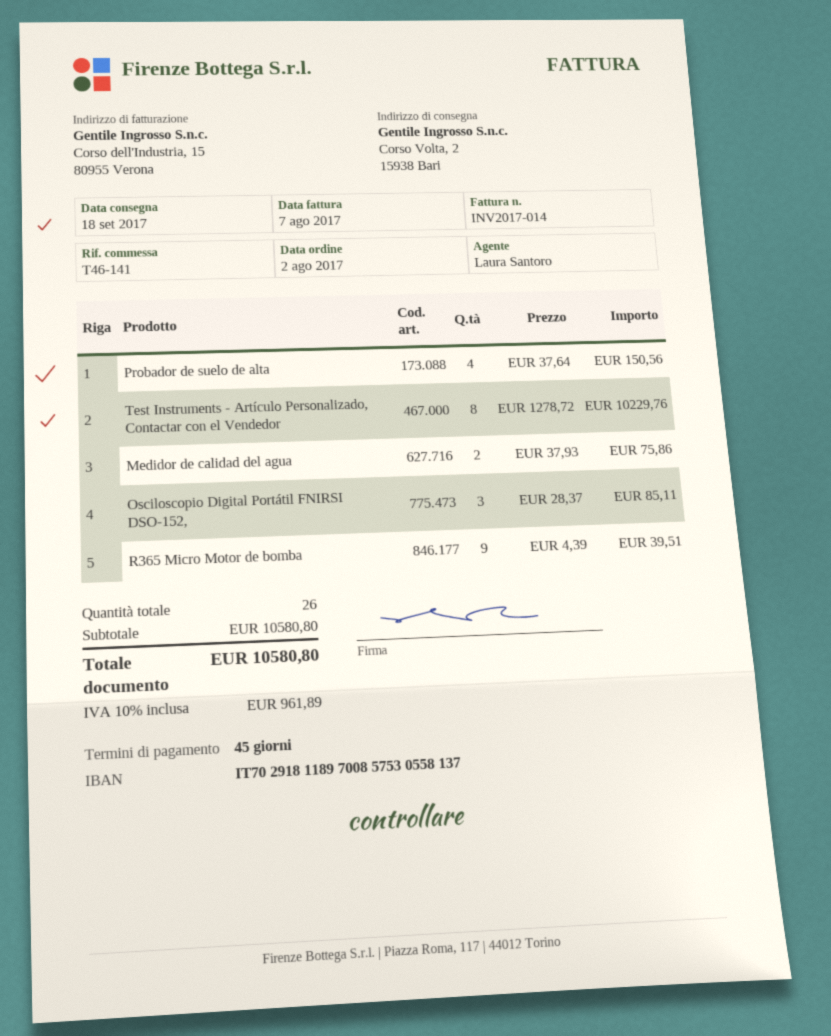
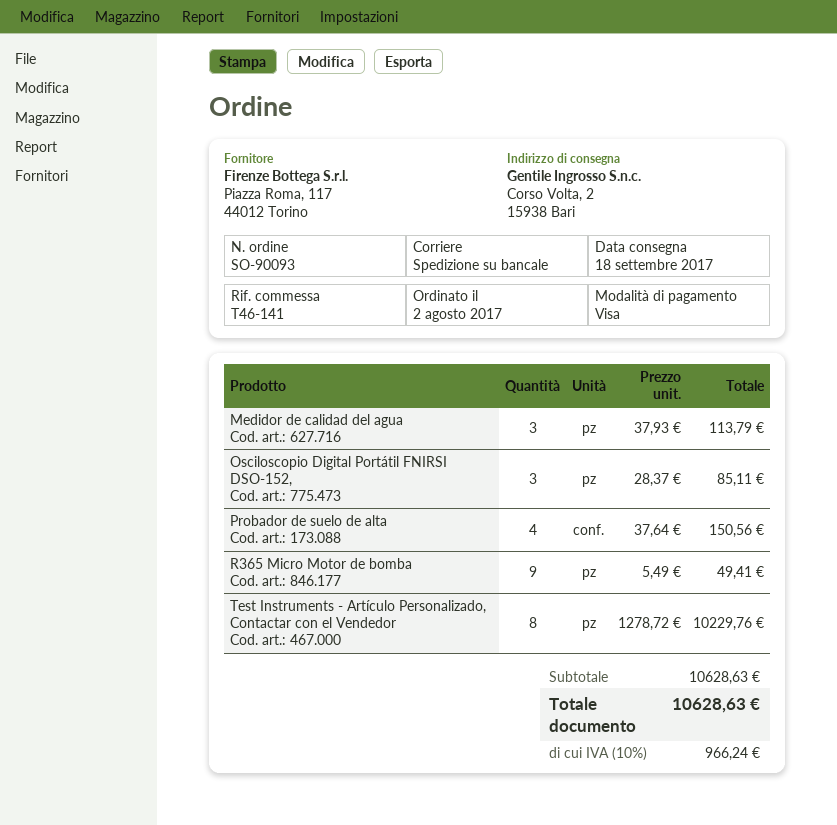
Medidor de calidad del agua: 2 x 37.93 = 75.86 -> 3 x 37.93 = 113.79
R365 Micro Motor de bomba: 9 x 4.39 = 39.51 -> 9 x 5.49 = 49.41
subtotal: 10580.80 -> 10628.63
tax: 10% = 961.89 -> 10% = 966.24
total: 10580.80 -> 10628.63

